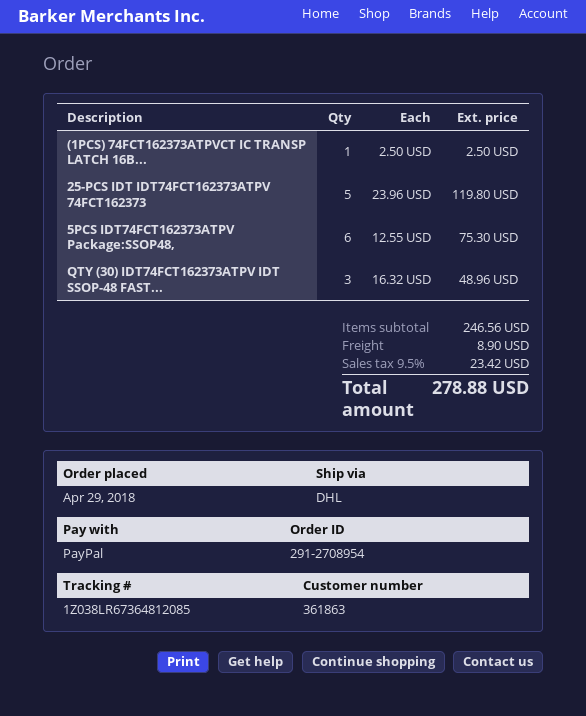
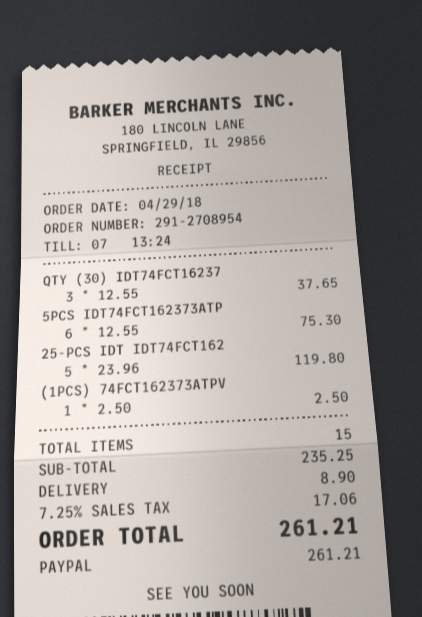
QTY (30) IDT74FCT162373ATPV IDT SSOP-48 FAST...: 3 x 16.32 = 48.96 -> 3 x 12.55 = 37.65
subtotal: 246.56 -> 235.25
tax: 9.5% = 23.42 -> 7.25% = 17.06
total: 278.88 -> 261.21

